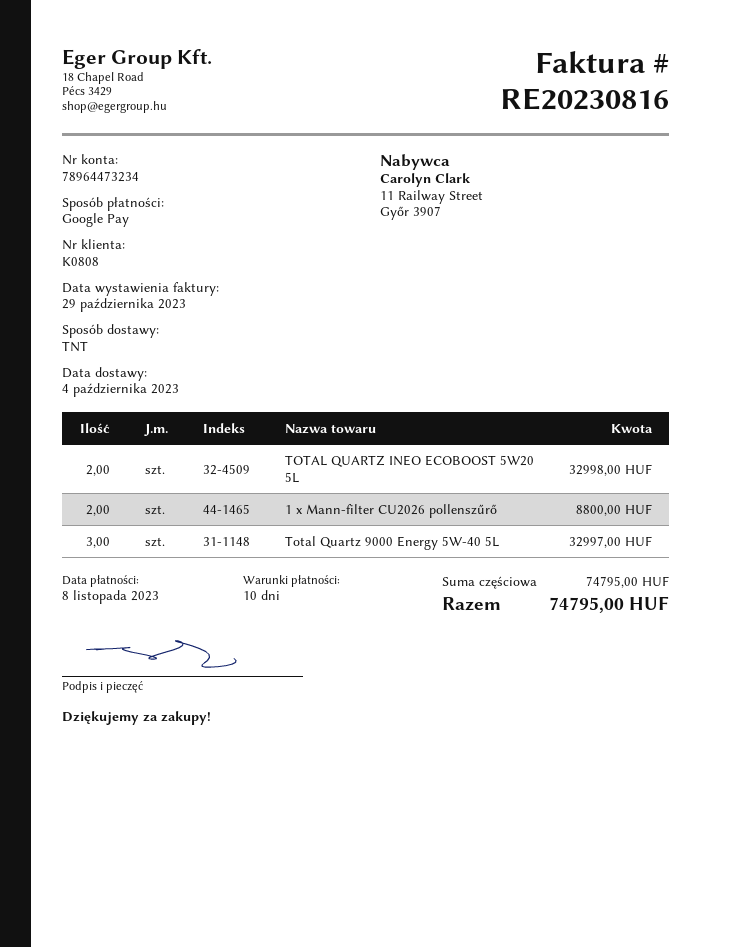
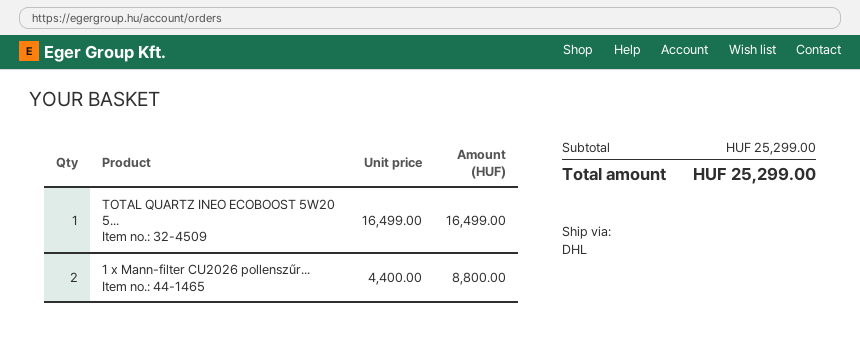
shipping method: TNT -> DHL
TOTAL QUARTZ INEO ECOBOOST 5W20 5L: 2 for 32998.00 -> 1 for 16499.00
Total Quartz 9000 Energy 5W-40 5L: 3 for 32997.00 -> none
subtotal: 74795.00 -> 25299.00
total: 74795.00 -> 25299.00

